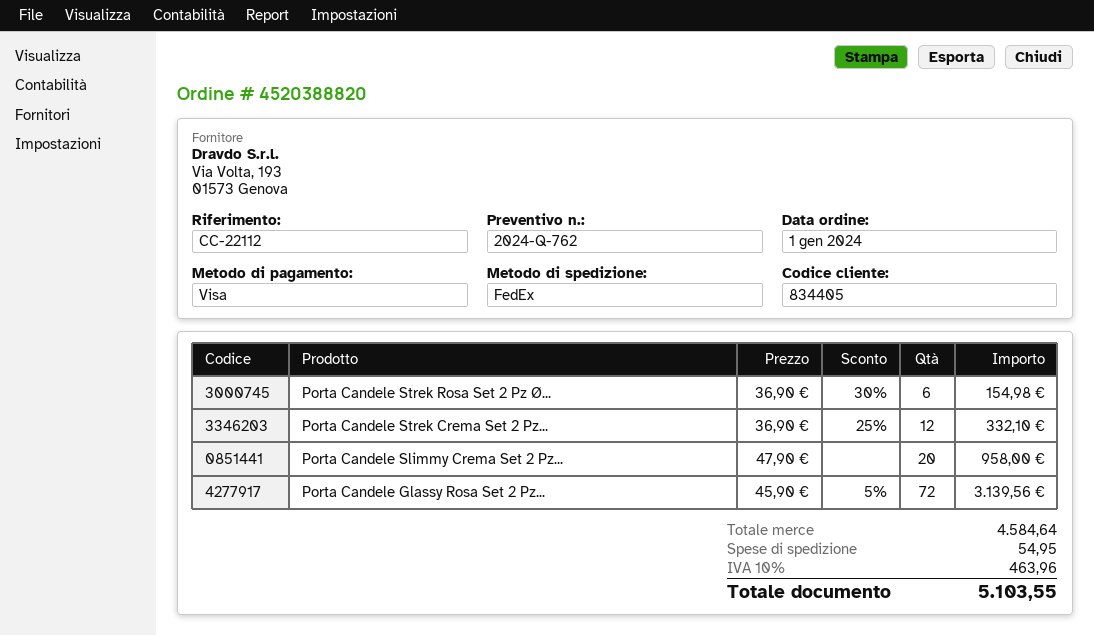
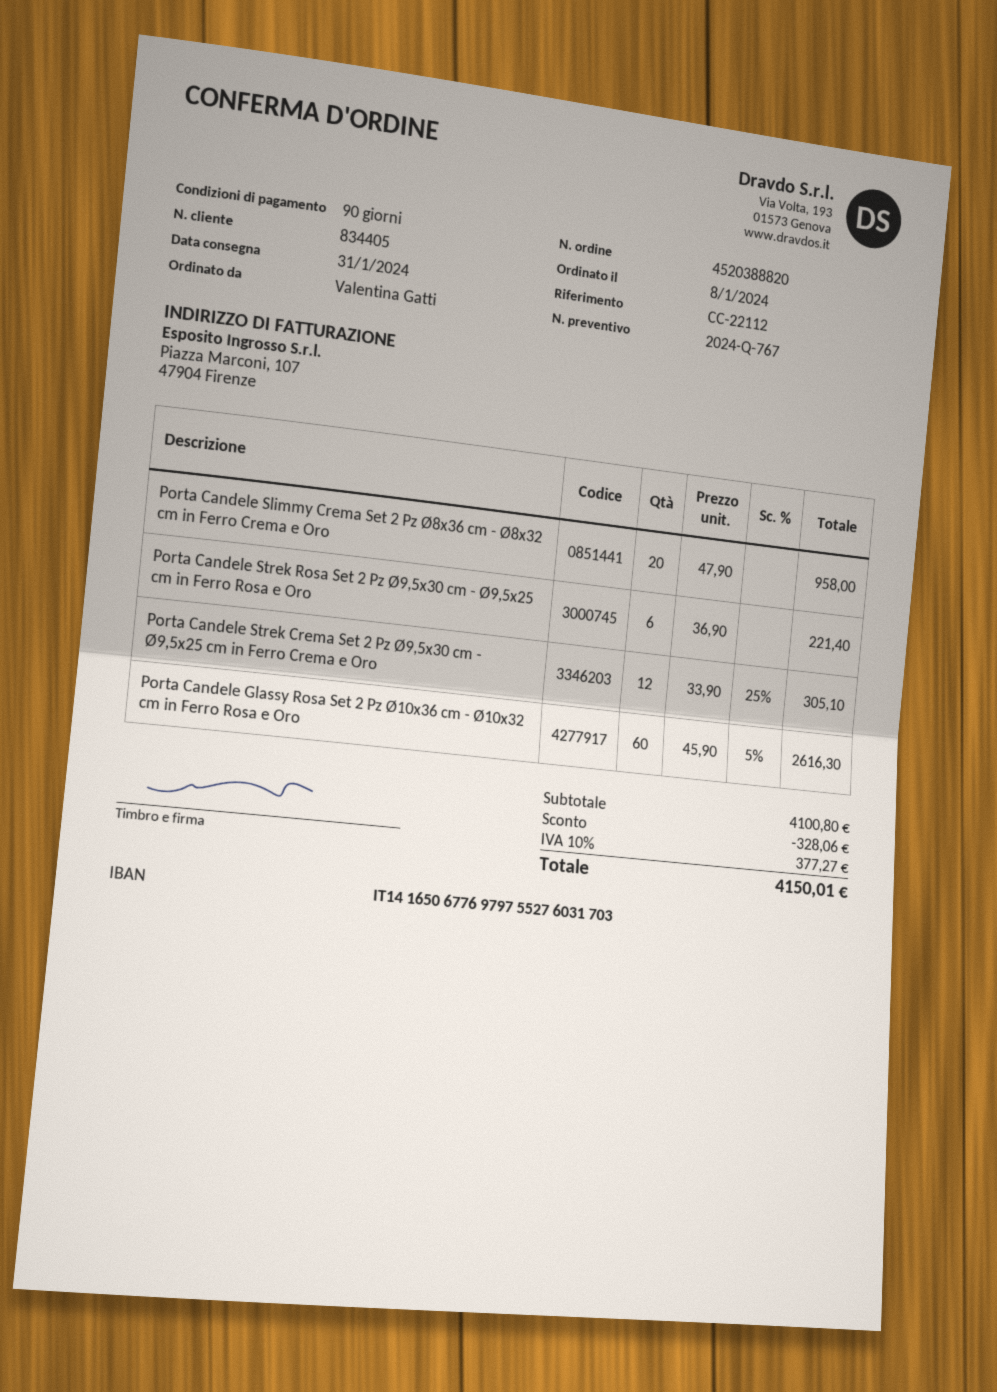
quote number: 2024-Q-762 -> 2024-Q-767
order date: 2024-01-01 -> 2024-01-08
Porta Candele Strek Rosa Set 2 Pz Ø...: 6 x 36.90 - 30% = 154.98 -> 6 x 36.90 = 221.40
Porta Candele Strek Crema Set 2 Pz...: 12 x 36.90 - 25% = 332.10 -> 12 x 33.90 - 25% = 305.10
Porta Candele Glassy Rosa Set 2 Pz...: 72 x 45.90 - 5% = 3139.56 -> 60 x 45.90 - 5% = 2616.30
subtotal: 4584.64 -> 4100.80
discount: none -> 328.06
shipping: 54.95 -> none
tax: 10% = 463.96 -> 10% = 377.27
total: 5103.55 -> 4150.01

